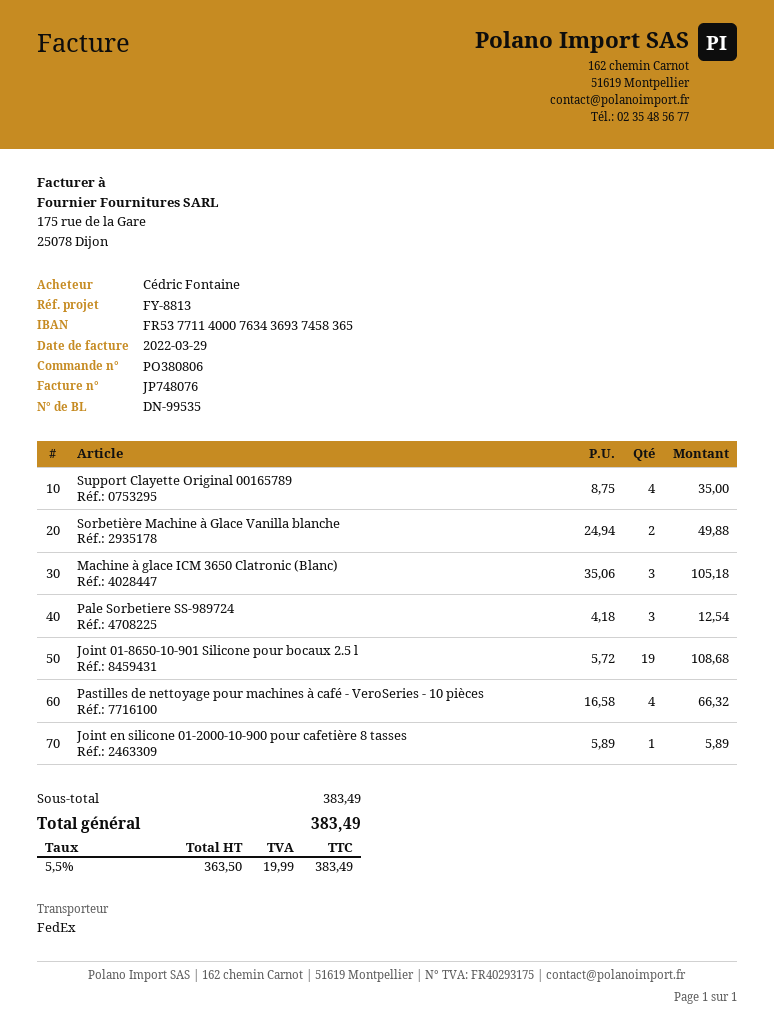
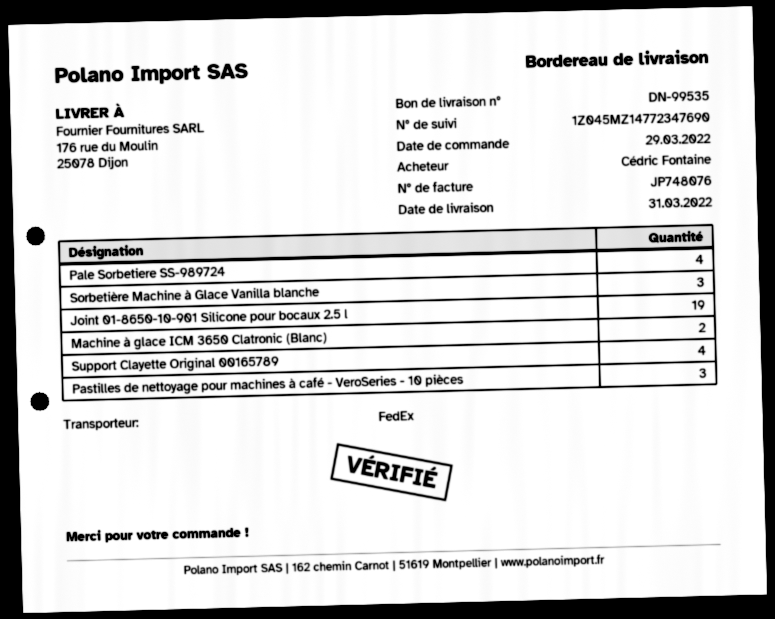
Sorbetière Machine à Glace Vanilla blanche: 2 -> 3
Machine à glace ICM 3650 Clatronic (Blanc): 3 -> 2
Pale Sorbetiere SS-989724: 3 -> 4
Pastilles de nettoyage pour machines à café - VeroSeries - 10 pièces: 4 -> 3
Joint en silicone 01-2000-10-900 pour cafetière 8 tasses: 1 -> none

